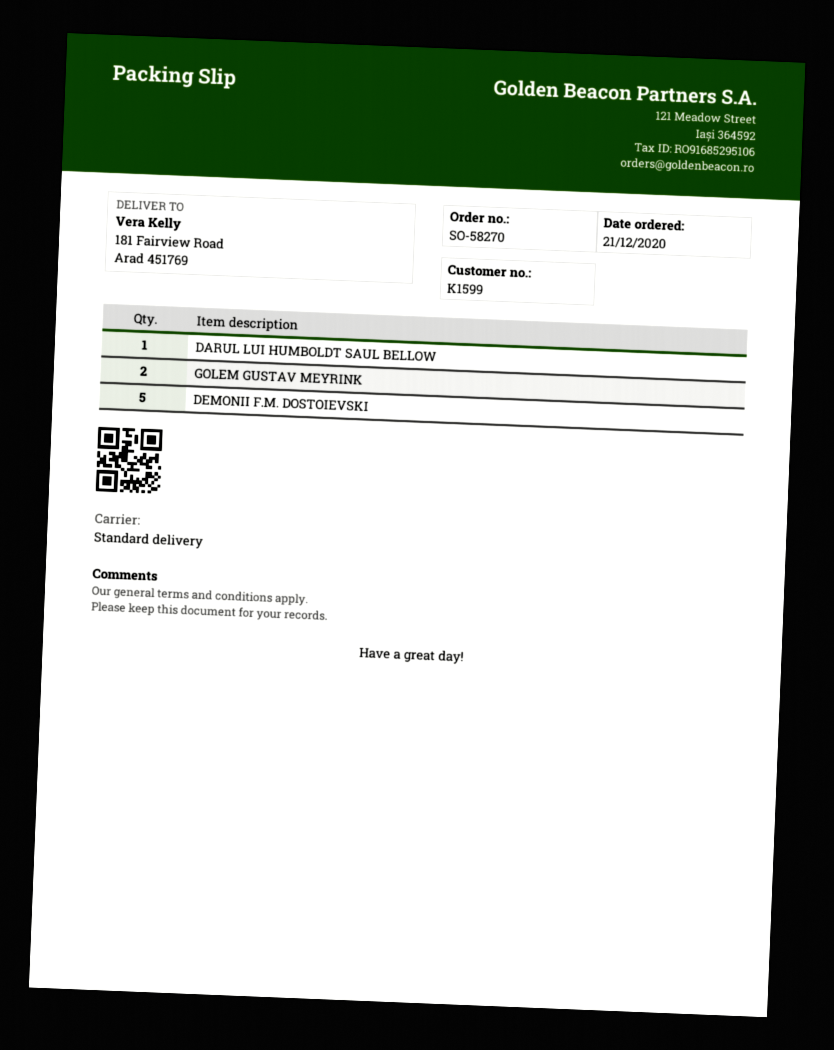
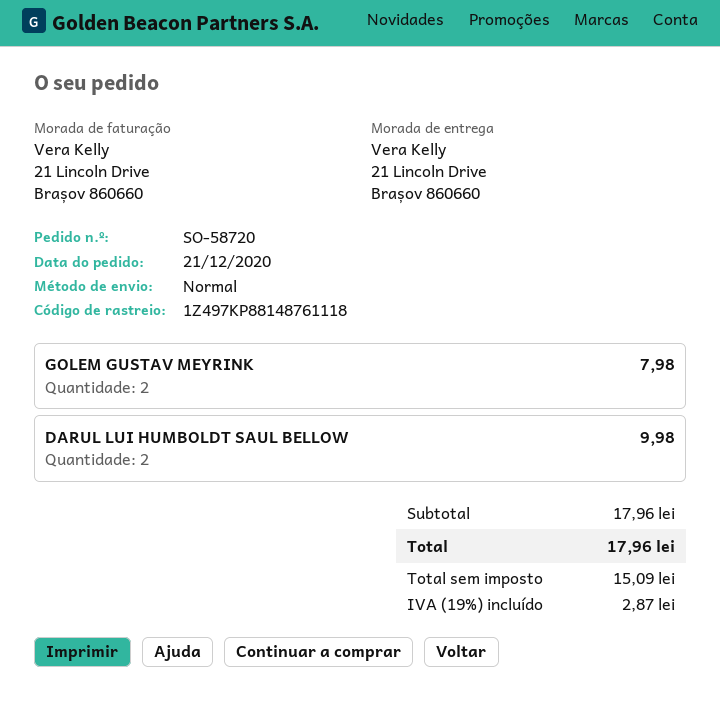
order number: SO-58270 -> SO-58720
ship to: 181 Fairview Road, Arad 451769 -> 21 Lincoln Drive, Brașov 860660
DARUL LUI HUMBOLDT SAUL BELLOW: 1 -> 2
DEMONII F.M. DOSTOIEVSKI: 5 -> none

